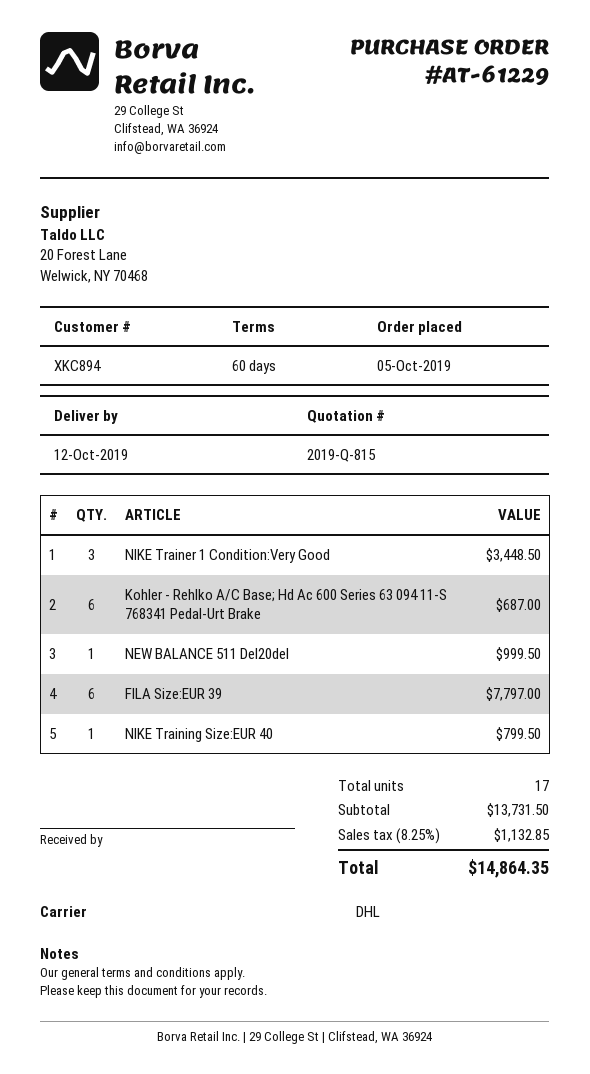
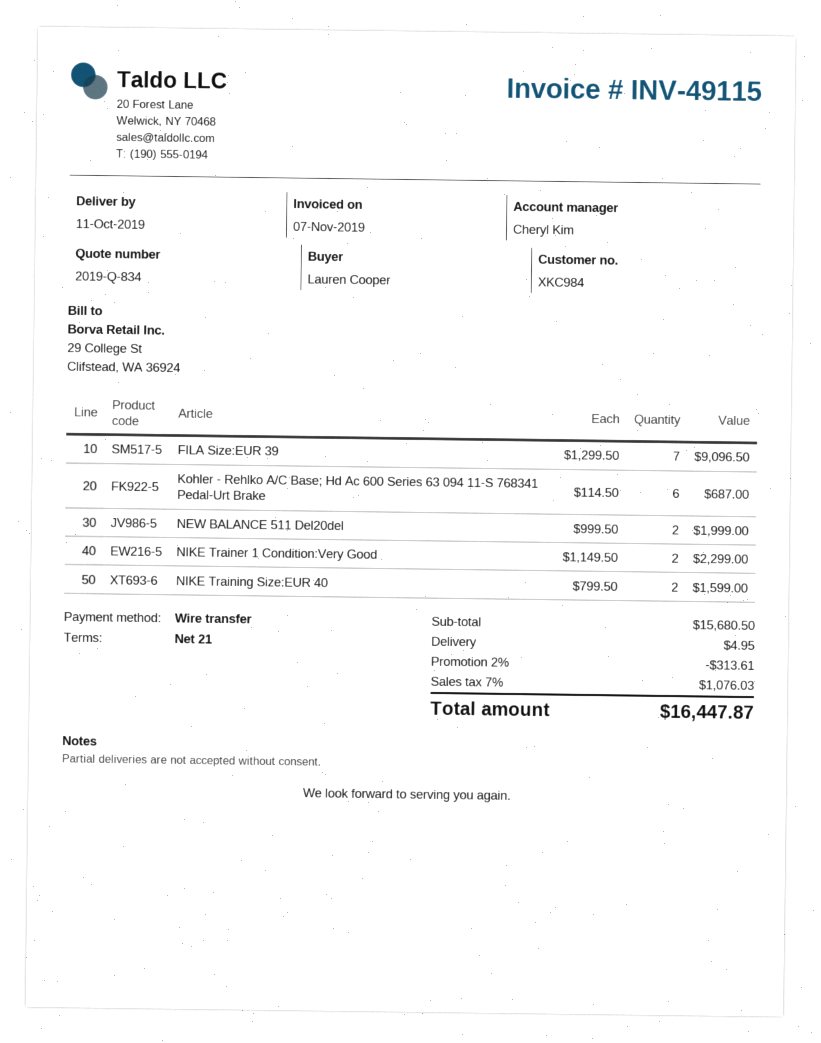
quote number: 2019-Q-815 -> 2019-Q-834
delivery date: 2019-10-12 -> 2019-10-11
payment terms: 60 days -> 21 days
customer number: XKC894 -> XKC984
NIKE Trainer 1 Condition:Very Good: 3 for 3448.50 -> 2 for 2299.00
NEW BALANCE 511 Del20del: 1 for 999.50 -> 2 for 1999.00
FILA Size:EUR 39: 6 for 7797.00 -> 7 for 9096.50
NIKE Training Size:EUR 40: 1 for 799.50 -> 2 for 1599.00
subtotal: 13731.50 -> 15680.50
discount: none -> 2% = 313.61
shipping: none -> 4.95
tax: 8.25% = 1132.85 -> 7% = 1076.03
total: 14864.35 -> 16447.87

